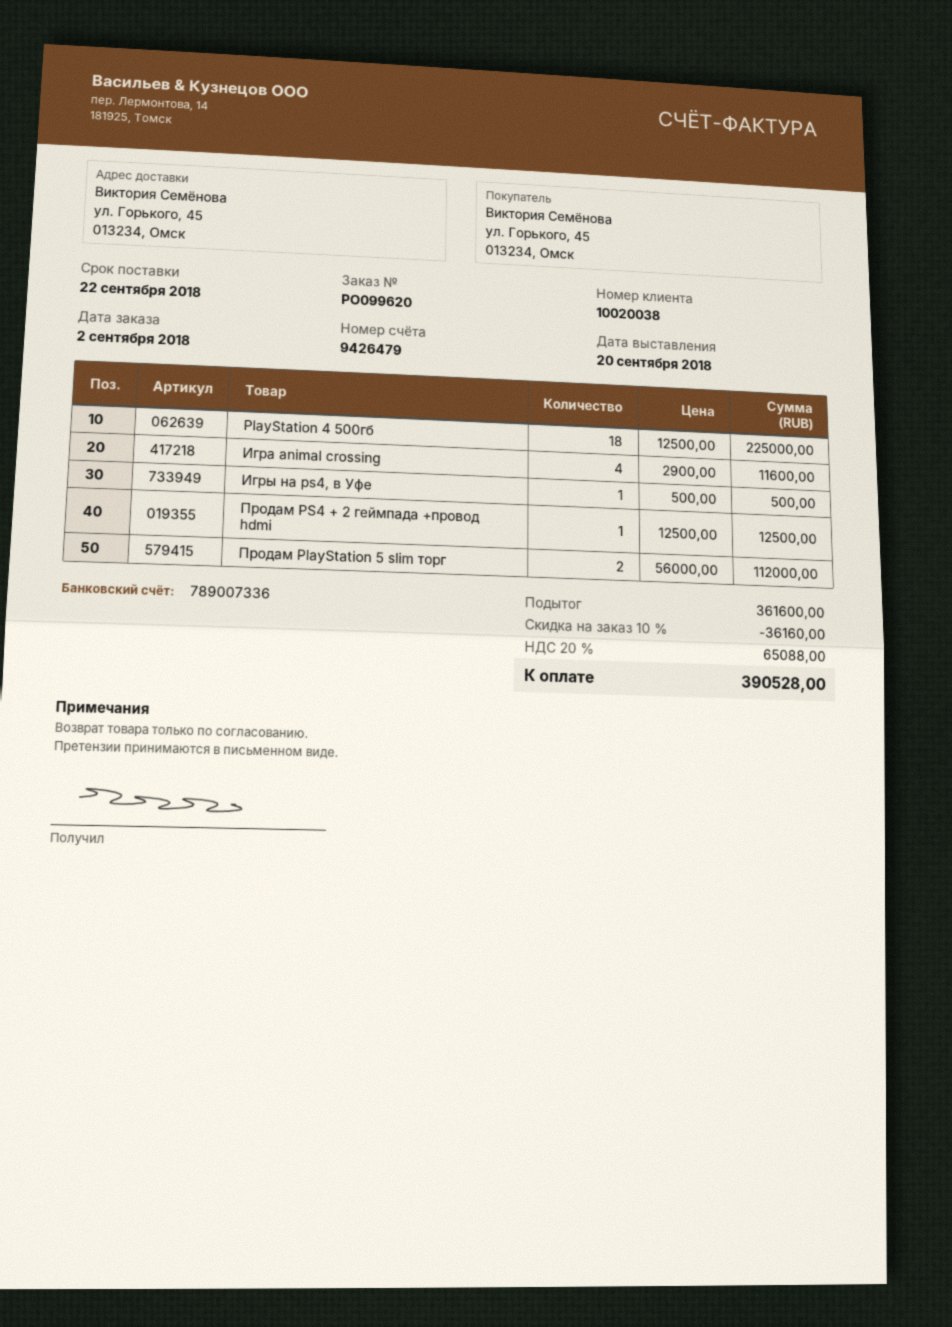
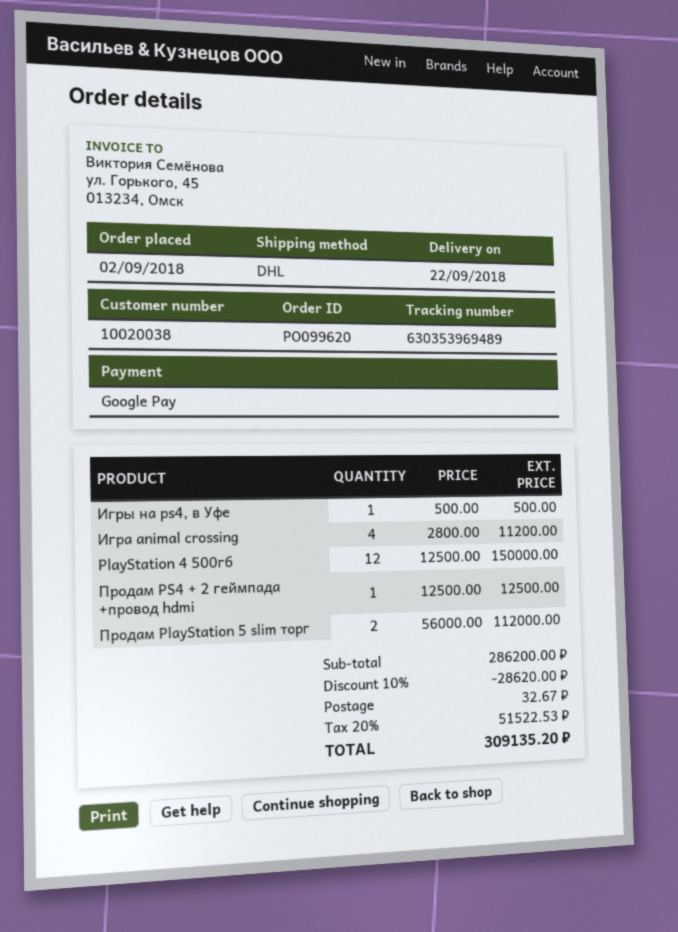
PlayStation 4 500гб: 18 x 12500.00 = 225000.00 -> 12 x 12500.00 = 150000.00
Игра animal crossing: 4 x 2900.00 = 11600.00 -> 4 x 2800.00 = 11200.00
subtotal: 361600.00 -> 286200.00
discount: 10% = 36160.00 -> 10% = 28620.00
shipping: none -> 32.67
tax: 20% = 65088.00 -> 20% = 51522.53
total: 390528.00 -> 309135.20

